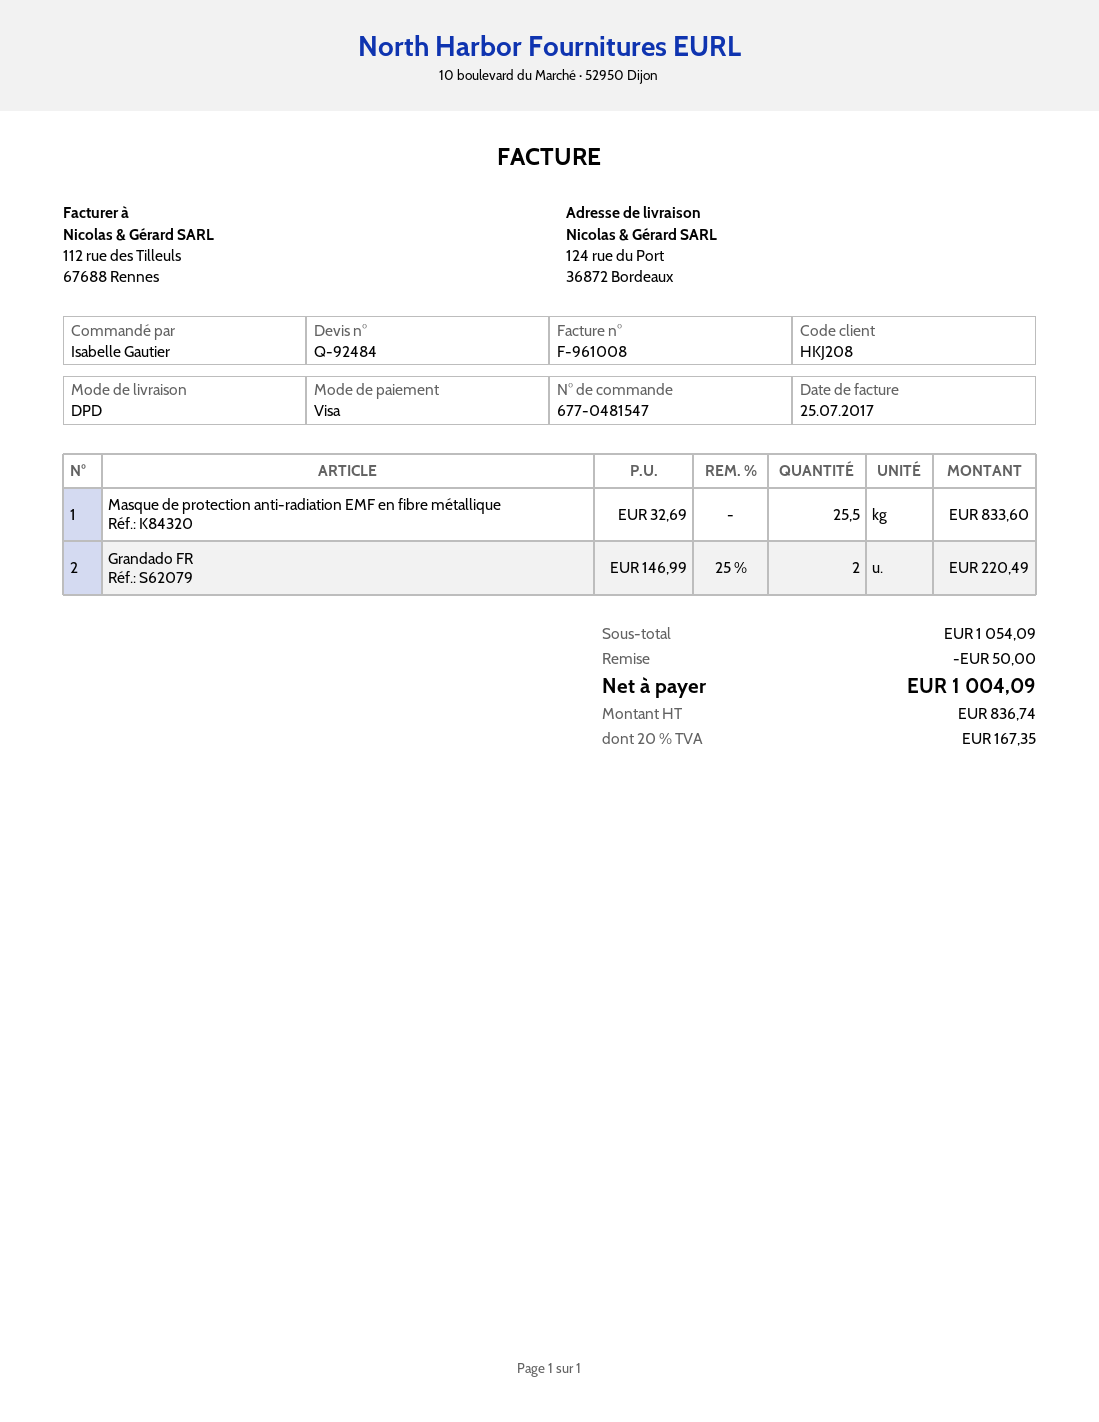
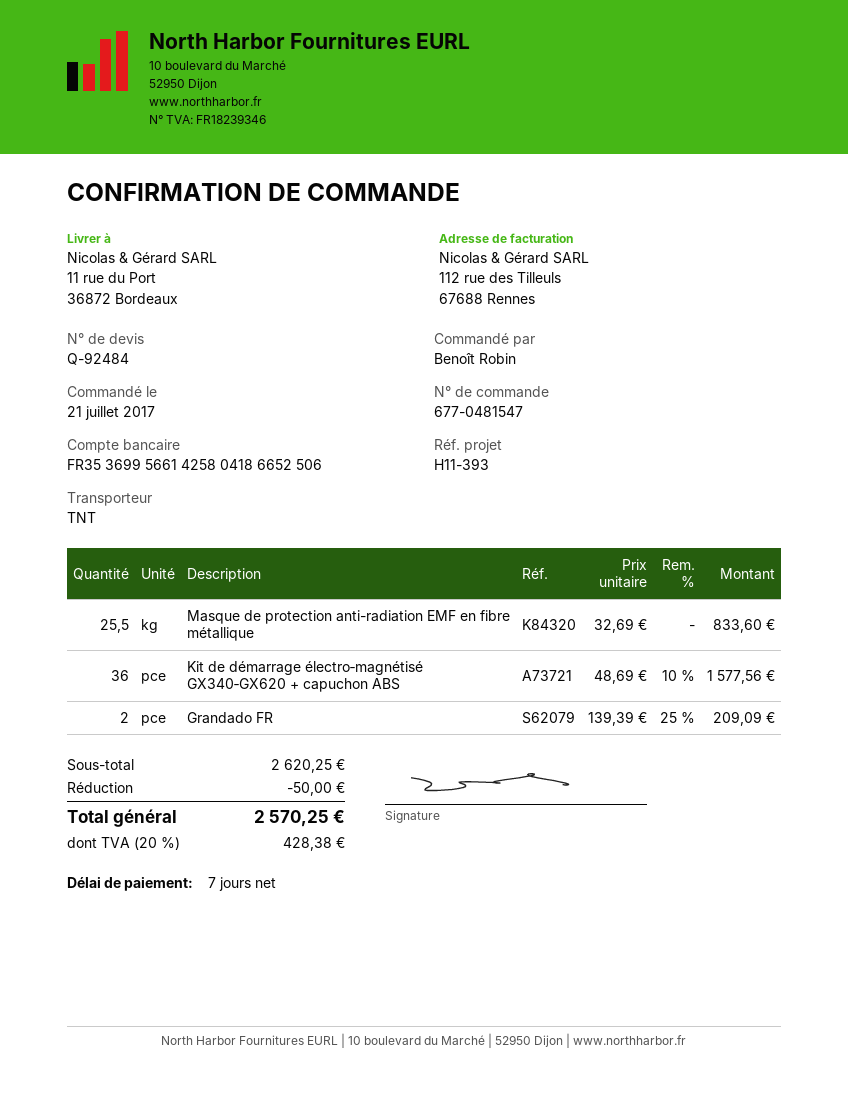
ordered by: Isabelle Gautier -> Benoît Robin
shipping method: DPD -> TNT
ship to: 124 rue du Port, 36872 Bordeaux -> 11 rue du Port, 36872 Bordeaux
Grandado FR: 2 x 146.99 - 25% = 220.49 -> 2 x 139.39 - 25% = 209.09
Kit de démarrage électro‑magnétisé GX340‑GX620 + capuchon ABS: none -> 36 x 48.69 - 10% = 1577.56
subtotal: 1054.09 -> 2620.25
tax: 20% = 167.35 -> 20% = 428.38
total: 1004.09 -> 2570.25

